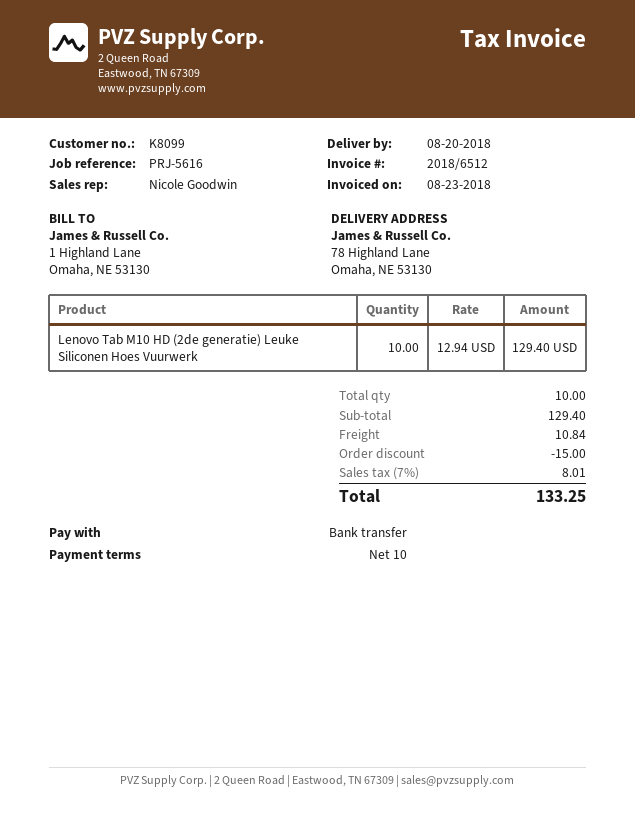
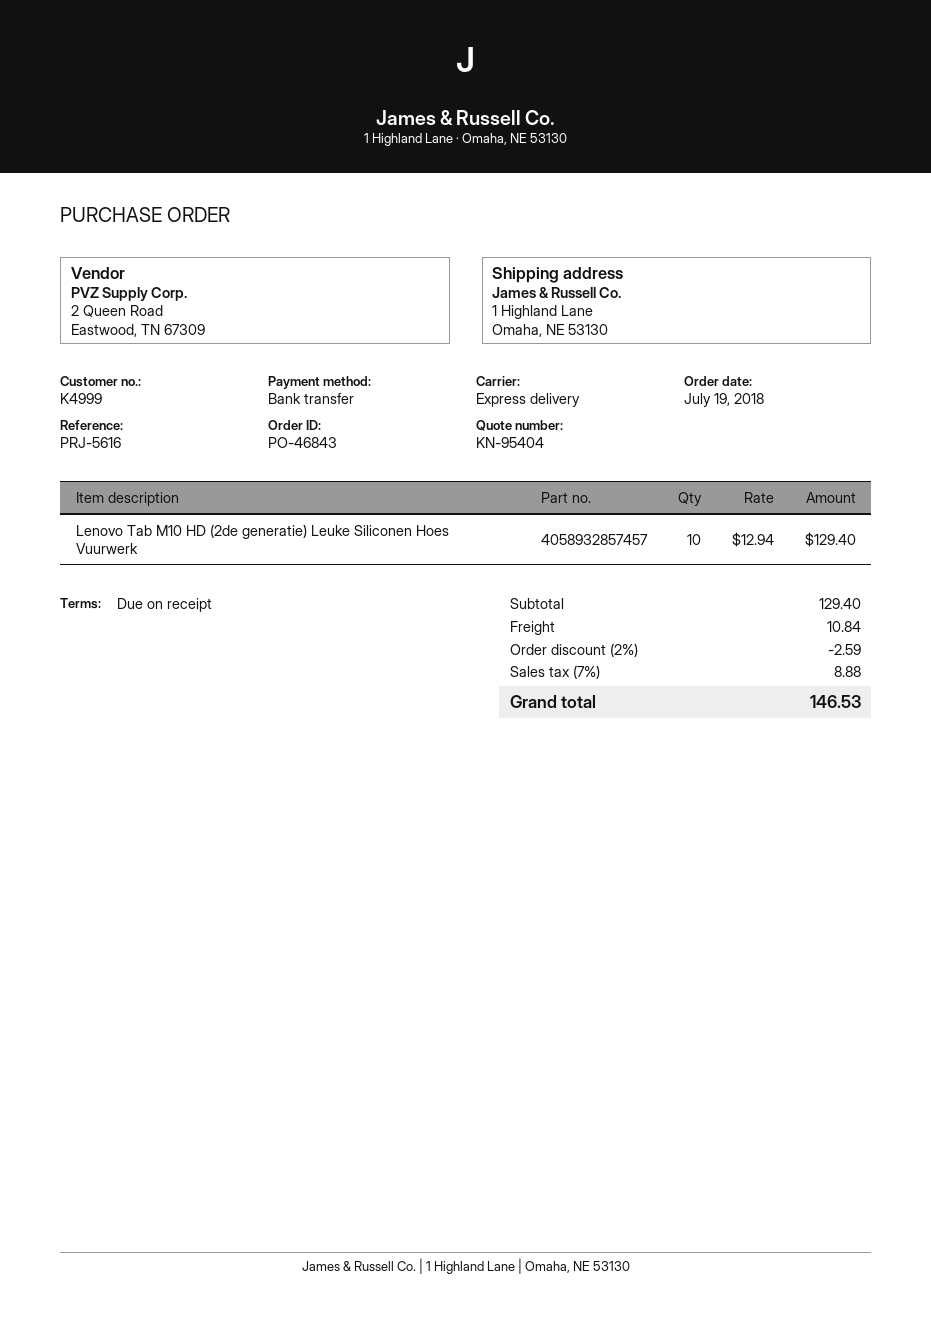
payment terms: 10 days -> on receipt
customer number: K8099 -> K4999
ship to: 78 Highland Lane, Omaha, NE 53130 -> 1 Highland Lane, Omaha, NE 53130
discount: 15.00 -> 2.59
tax: 7% = 8.01 -> 7% = 8.88
total: 133.25 -> 146.53

